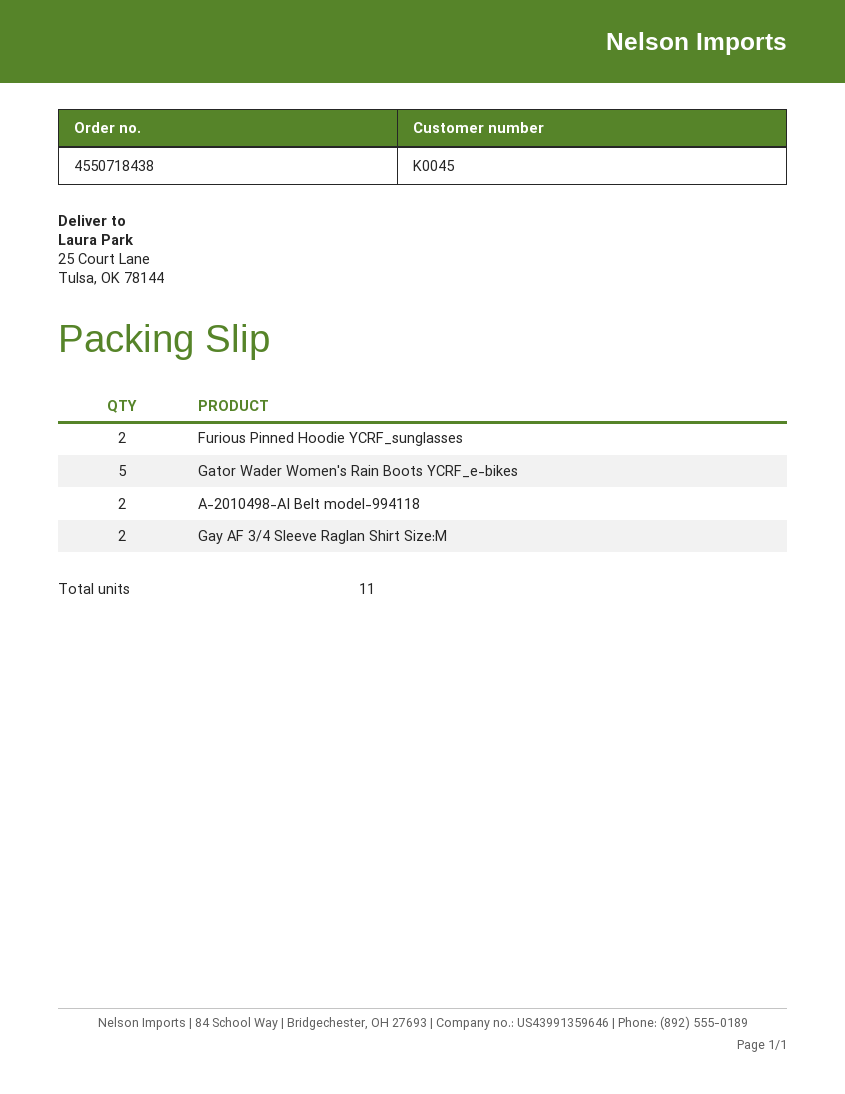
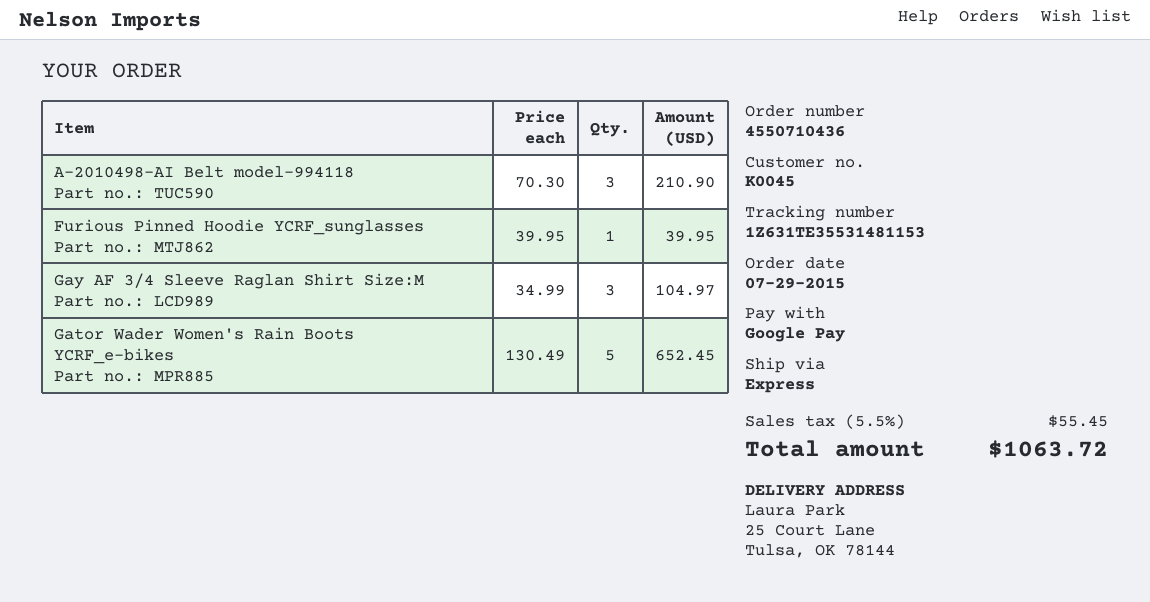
order number: 4550718438 -> 4550710436
Furious Pinned Hoodie YCRF_sunglasses: 2 -> 1
A-2010498-AI Belt model-994118: 2 -> 3
Gay AF 3/4 Sleeve Raglan Shirt Size:M: 2 -> 3

